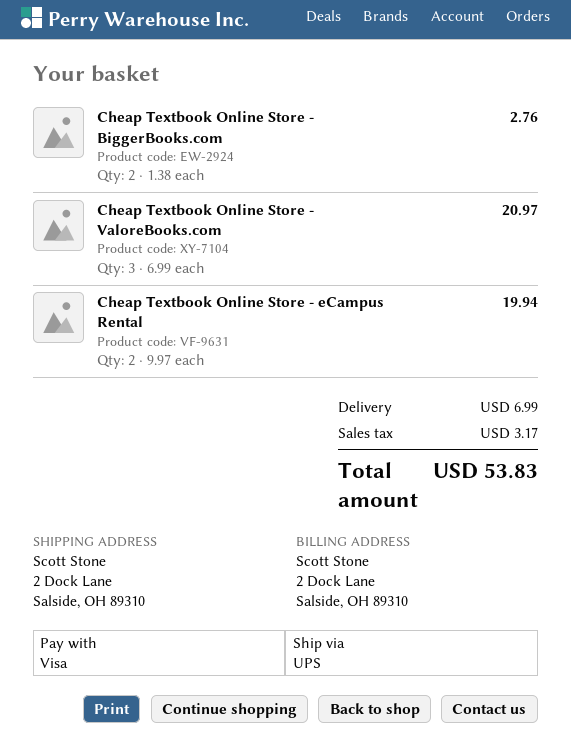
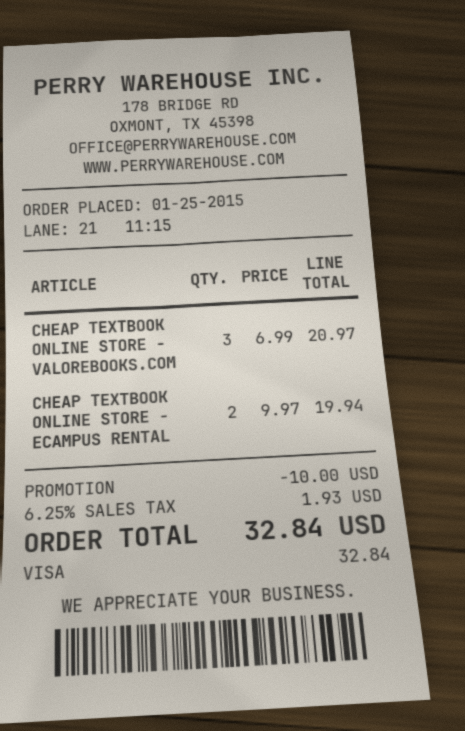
Cheap Textbook Online Store - BiggerBooks.com: 2 x 1.38 = 2.76 -> none
discount: none -> 10.00
shipping: 6.99 -> none
tax: 3.17 -> 1.93
total: 53.83 -> 32.84

